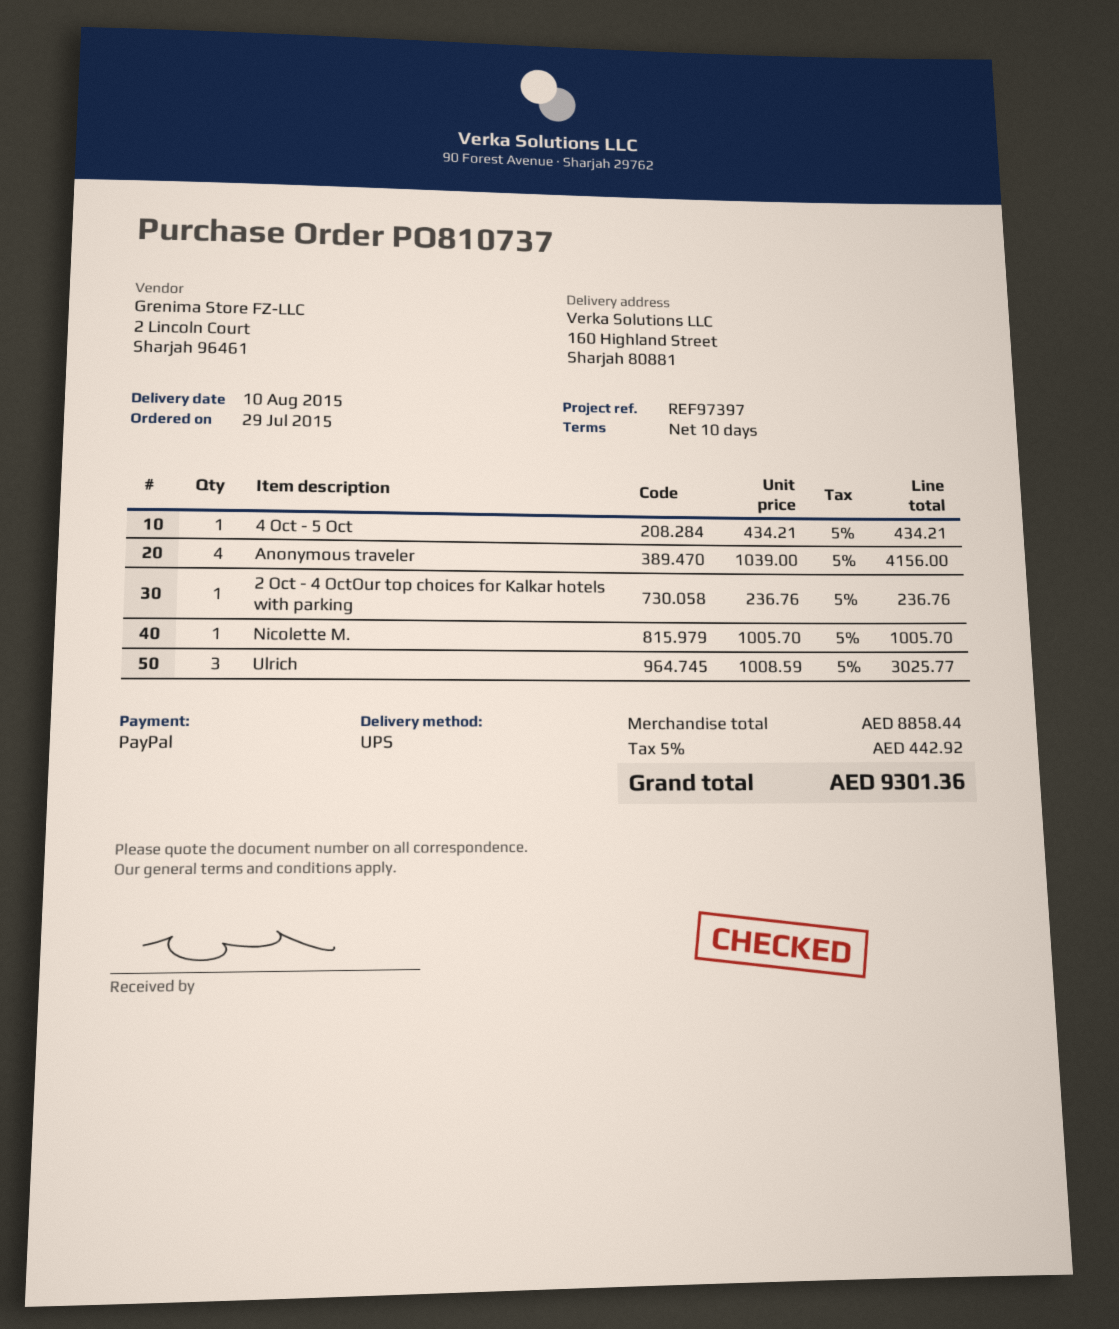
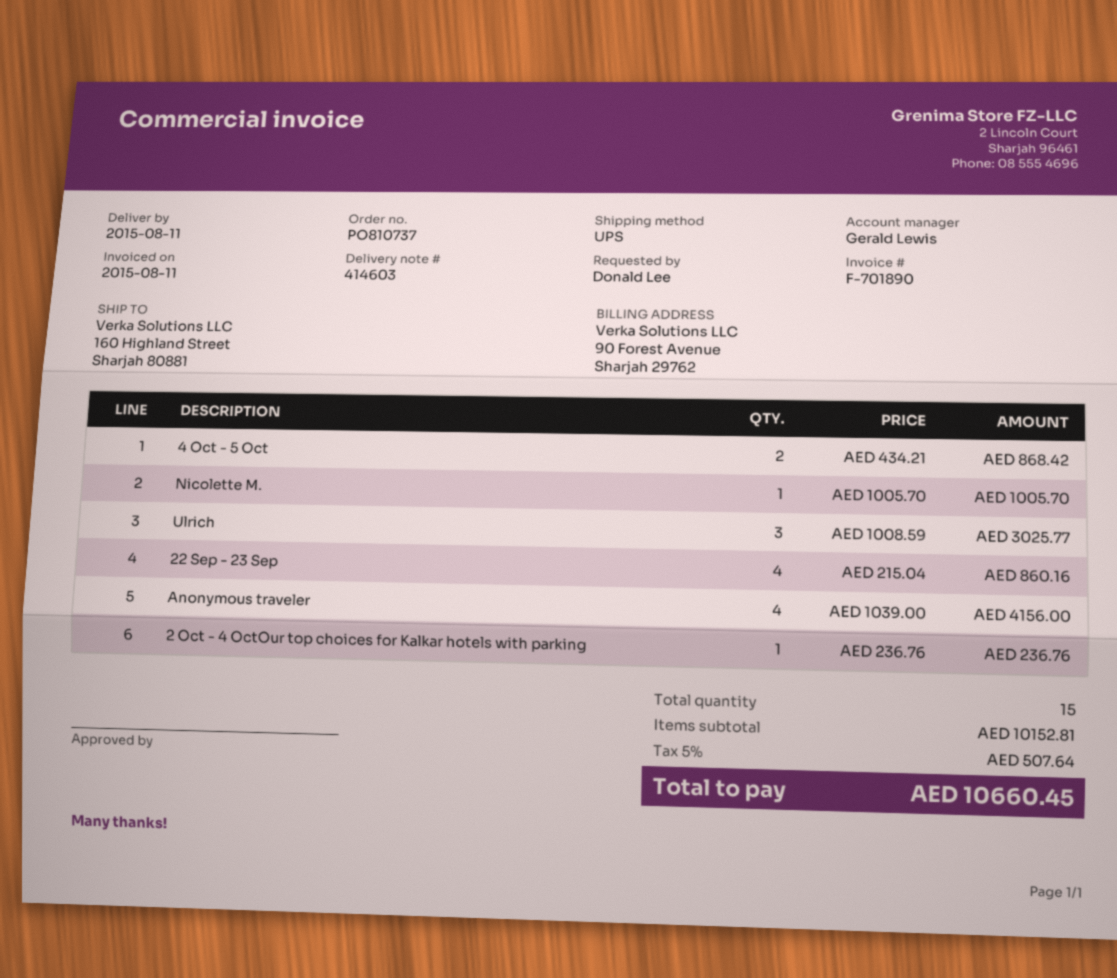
delivery date: 2015-08-10 -> 2015-08-11
4 Oct - 5 Oct: 1 x 434.21 = 434.21 -> 2 x 434.21 = 868.42
22 Sep - 23 Sep: none -> 4 x 215.04 = 860.16
subtotal: 8858.44 -> 10152.81
tax: 5% = 442.92 -> 5% = 507.64
total: 9301.36 -> 10660.45

